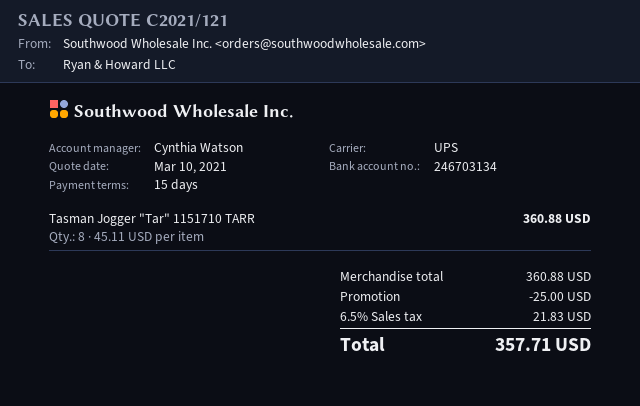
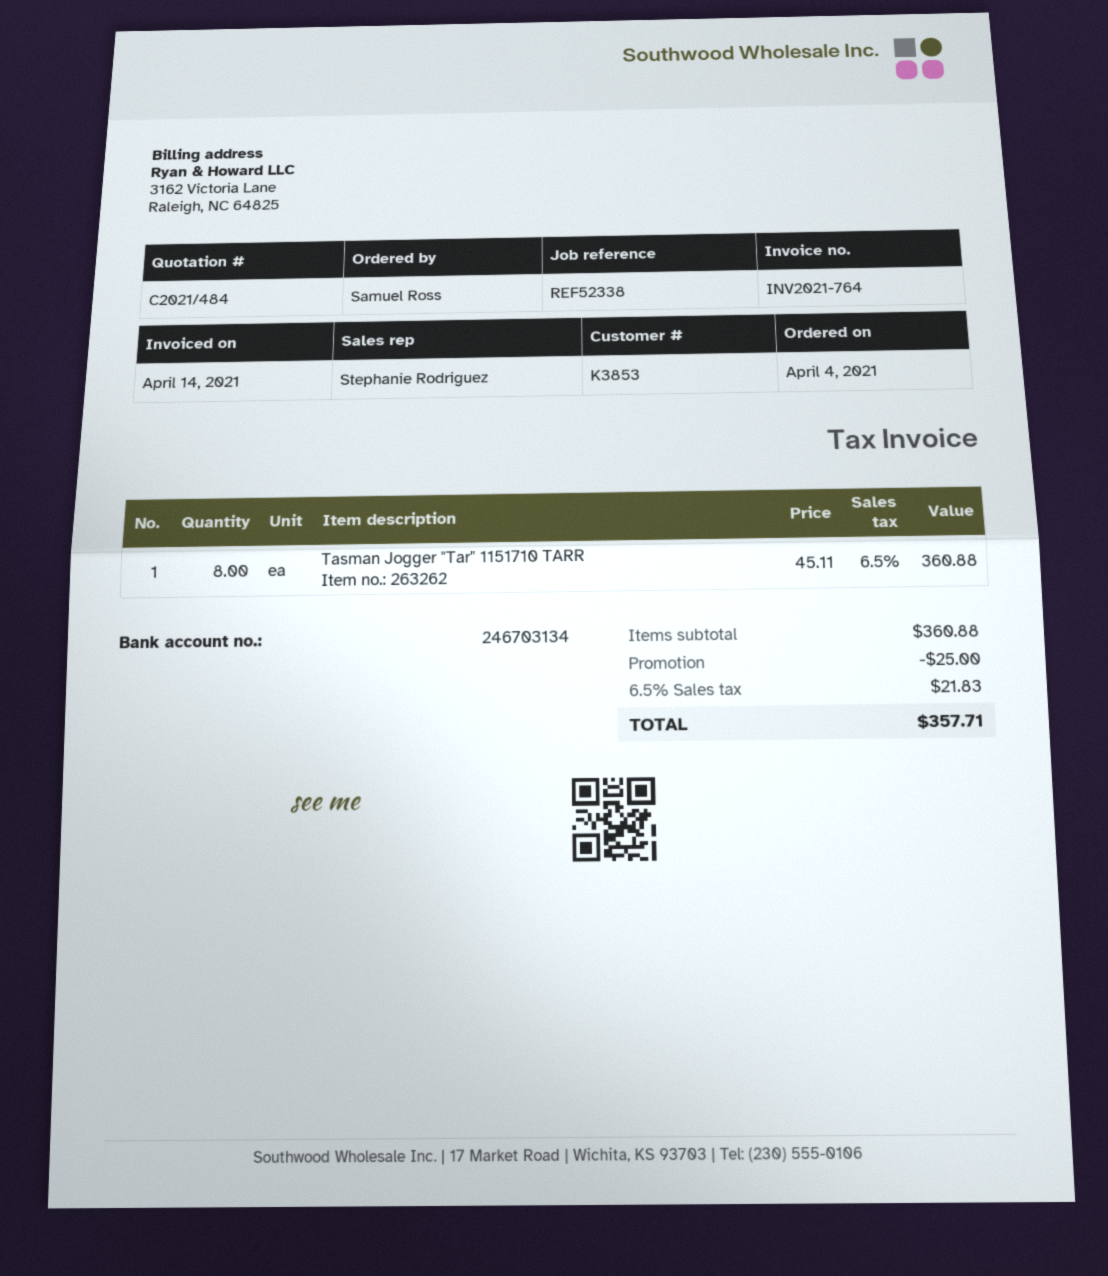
quote number: C2021/121 -> C2021/484
sales rep: Cynthia Watson -> Stephanie Rodriguez

